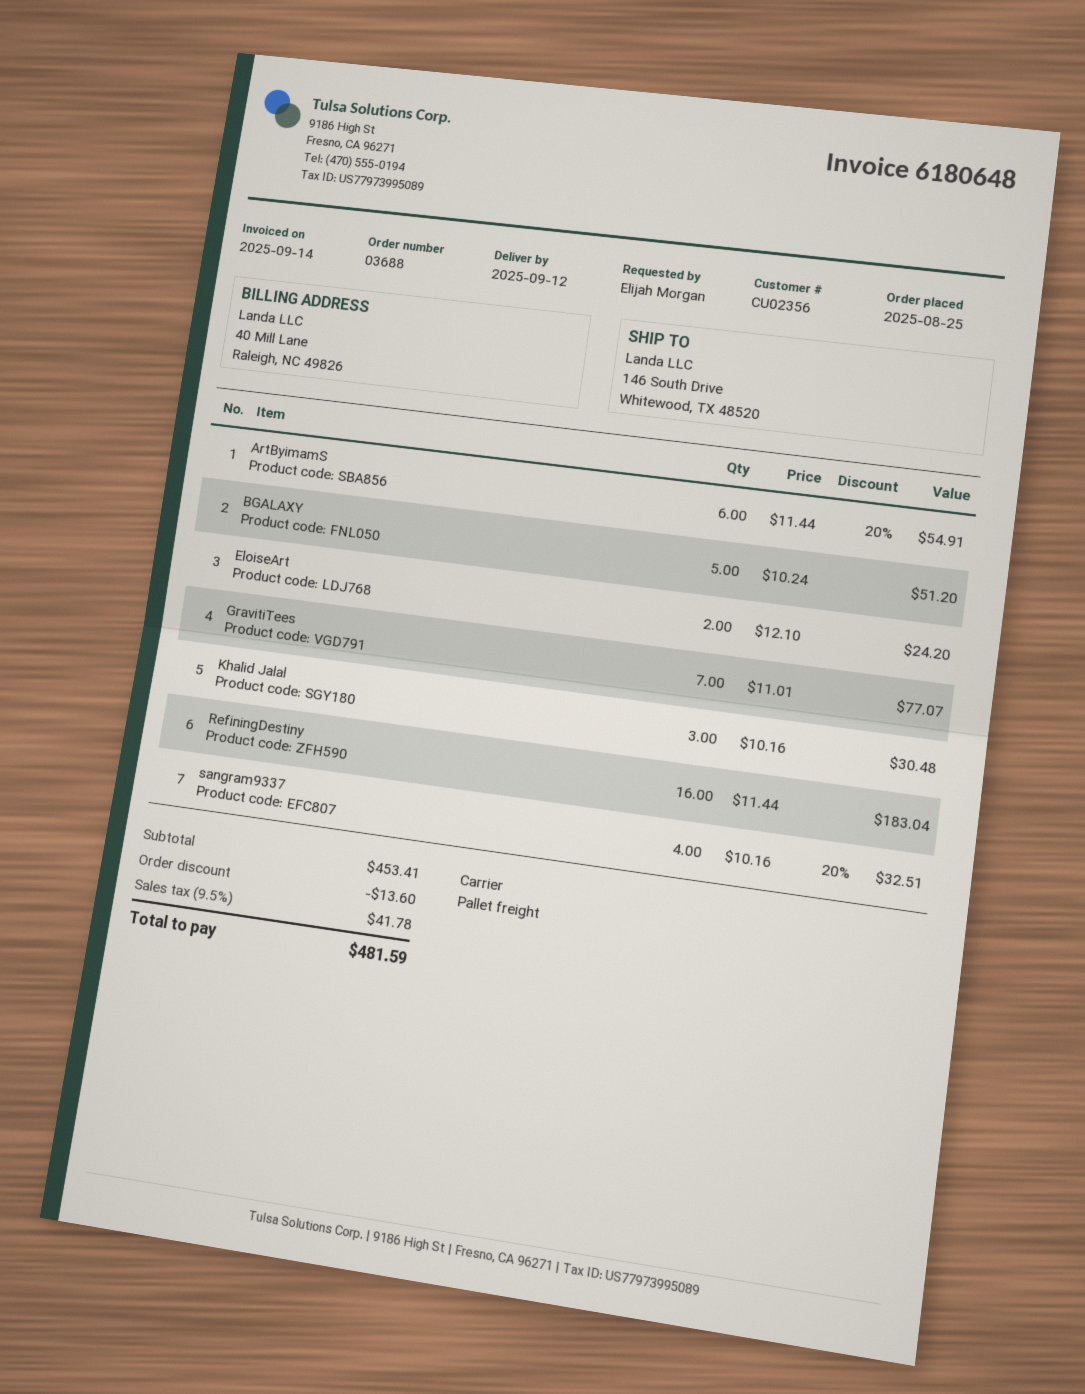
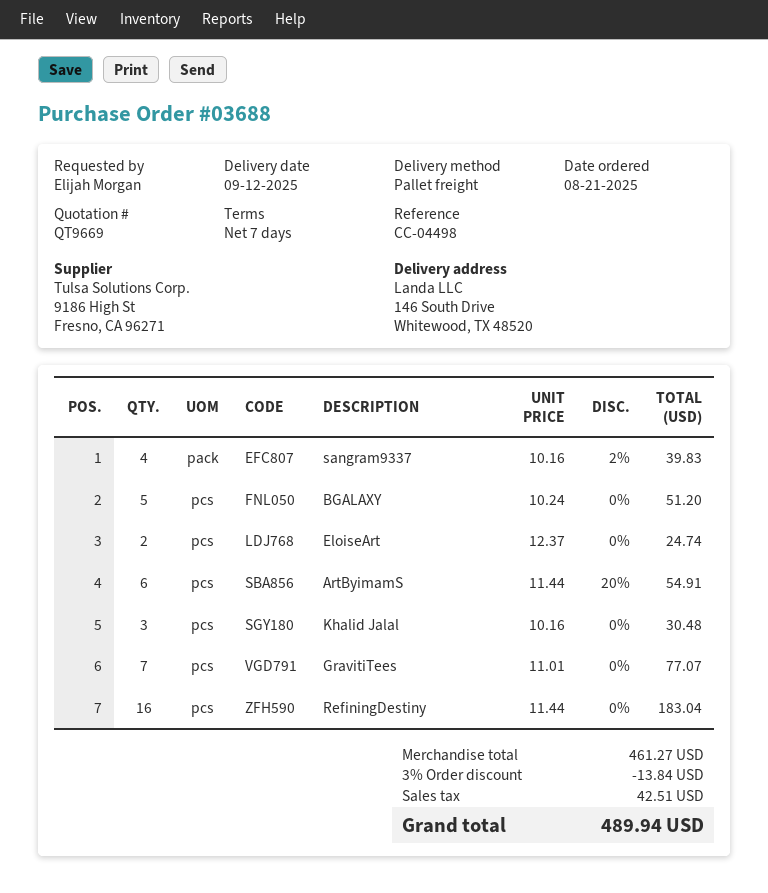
order date: 2025-08-25 -> 2025-08-21
EloiseArt: 2 x 12.10 = 24.20 -> 2 x 12.37 = 24.74
sangram9337: 4 x 10.16 - 20% = 32.51 -> 4 x 10.16 - 2% = 39.83
subtotal: 453.41 -> 461.27
discount: 13.60 -> 13.84
tax: 41.78 -> 42.51
total: 481.59 -> 489.94

